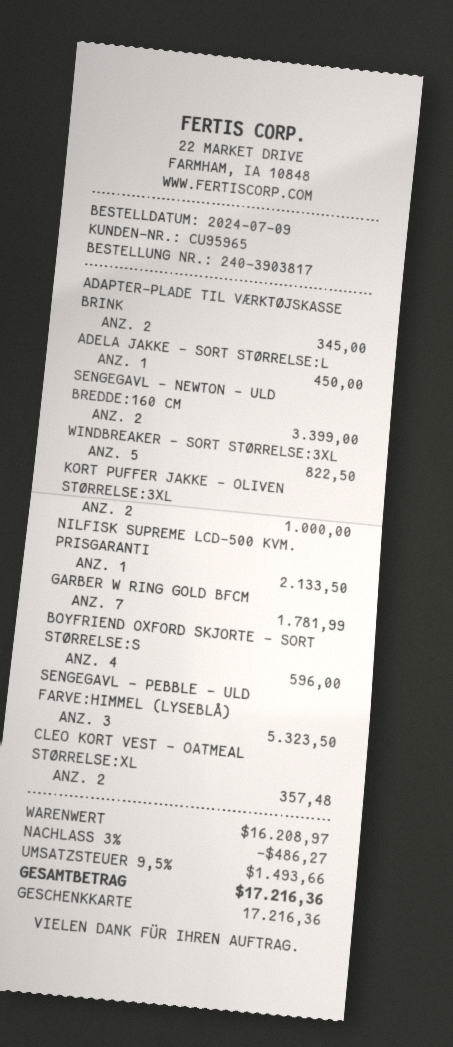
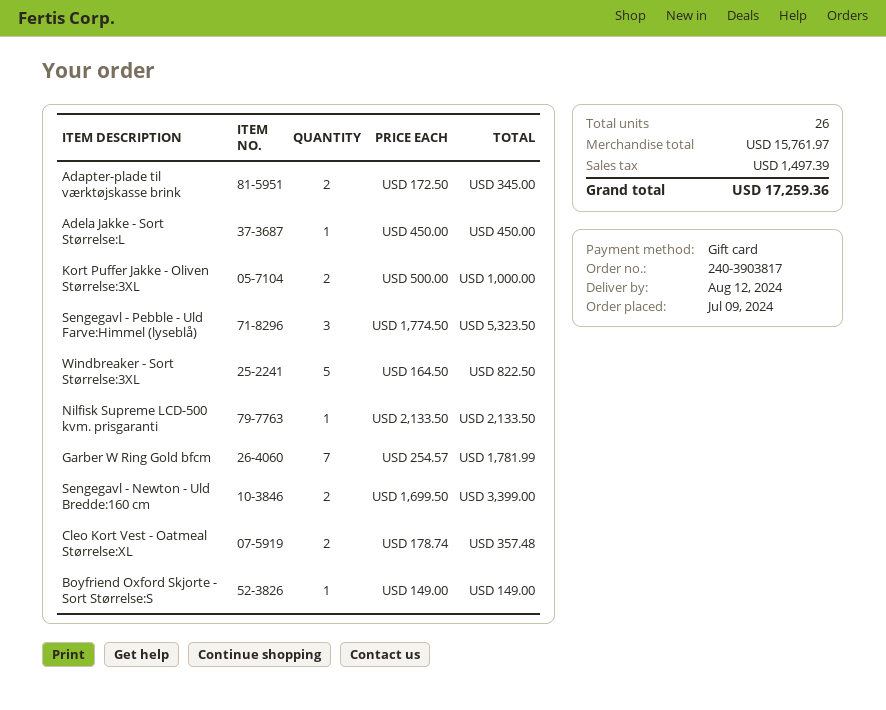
BOYFRIEND OXFORD SKJORTE - SORT STØRRELSE:S: 4 for 596.00 -> 1 for 149.00
subtotal: 16208.97 -> 15761.97
discount: 3% = 486.27 -> none
tax: 1493.66 -> 1497.39
total: 17216.36 -> 17259.36

